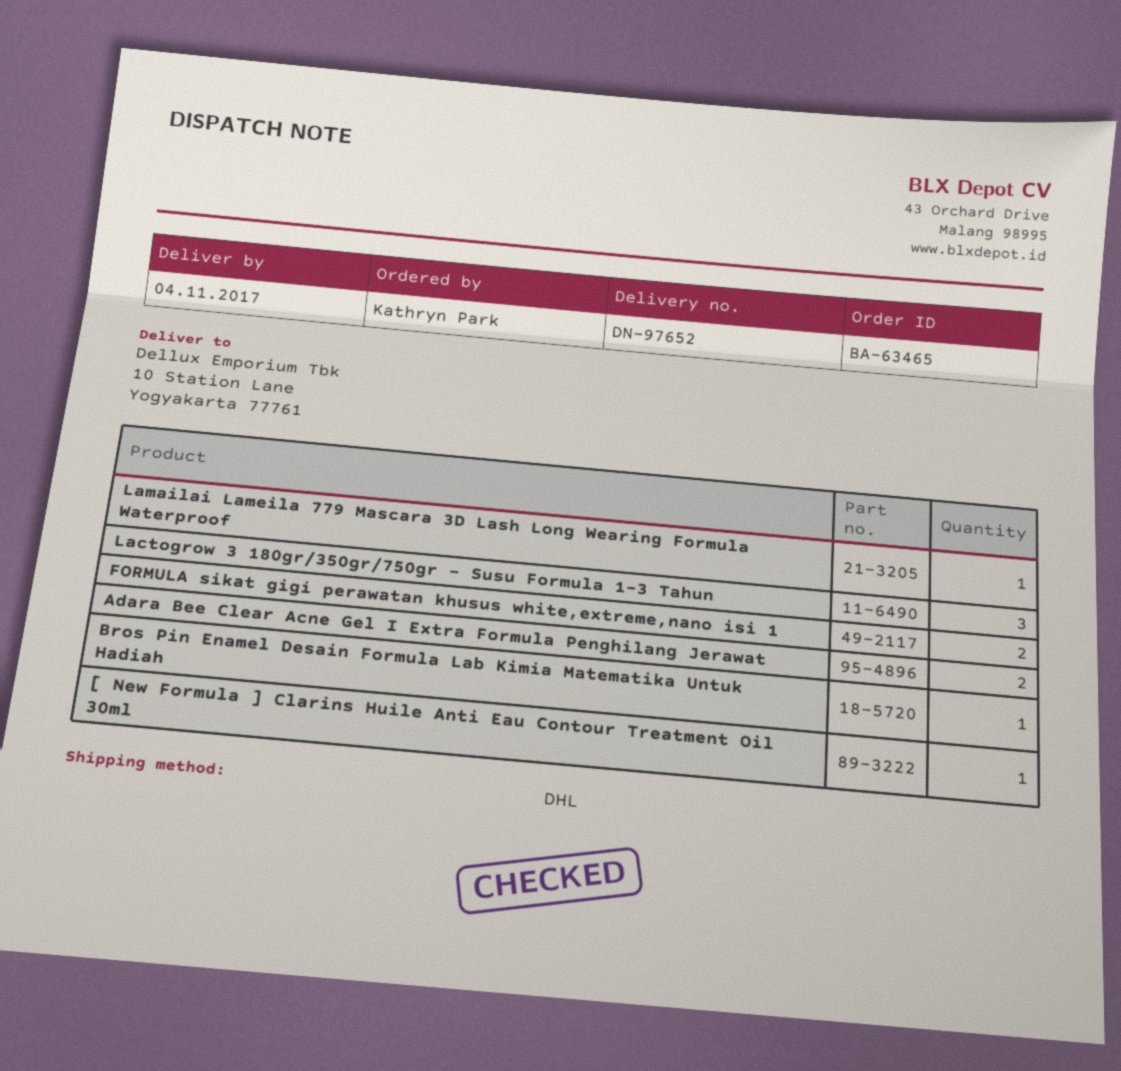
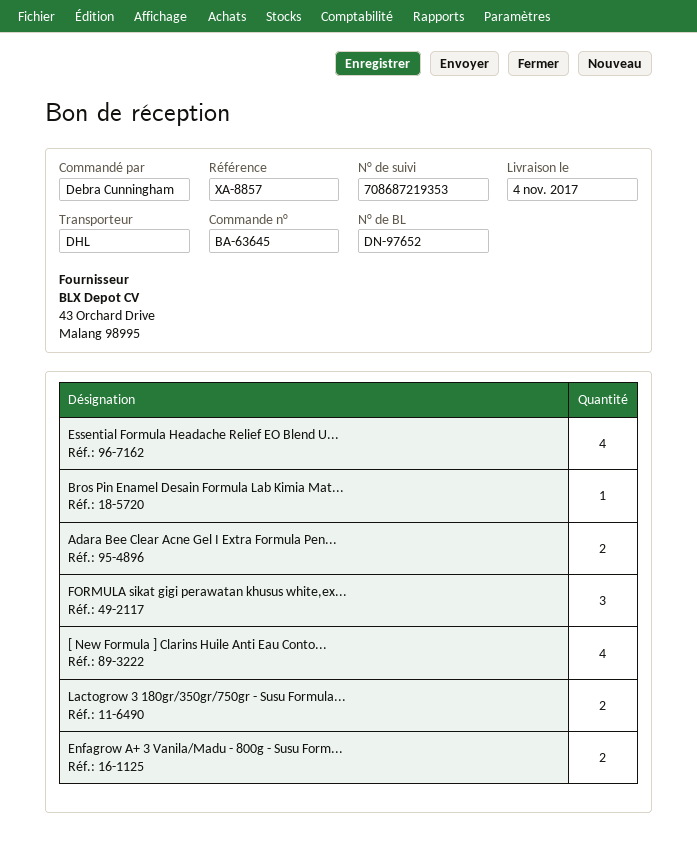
order number: BA-63465 -> BA-63645
ordered by: Kathryn Park -> Debra Cunningham
Lamailai Lameila 779 Mascara 3D Lash Long Wearing Formula Waterproof: 1 -> none
Lactogrow 3 180gr/350gr/750gr - Susu Formula 1-3 Tahun: 3 -> 2
FORMULA sikat gigi perawatan khusus white,extreme,nano isi 1: 2 -> 3
[ New Formula ] Clarins Huile Anti Eau Contour Treatment Oil 30ml: 1 -> 4
Essential Formula Headache Relief EO Blend U...: none -> 4
Enfagrow A+ 3 Vanila/Madu - 800g - Susu Form...: none -> 2

